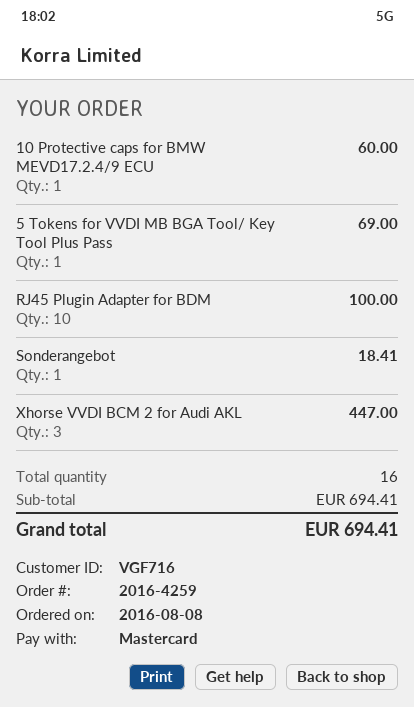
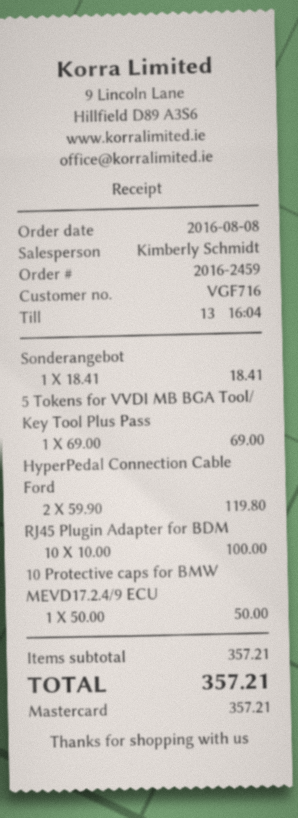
order number: 2016-4259 -> 2016-2459
10 Protective caps for BMW MEVD17.2.4/9 ECU: 1 for 60.00 -> 1 for 50.00
Xhorse VVDI BCM 2 for Audi AKL: 3 for 447.00 -> none
HyperPedal Connection Cable Ford: none -> 2 for 119.80
subtotal: 694.41 -> 357.21
total: 694.41 -> 357.21

